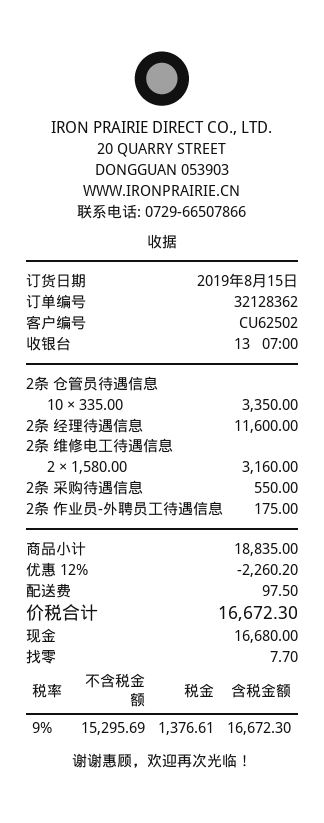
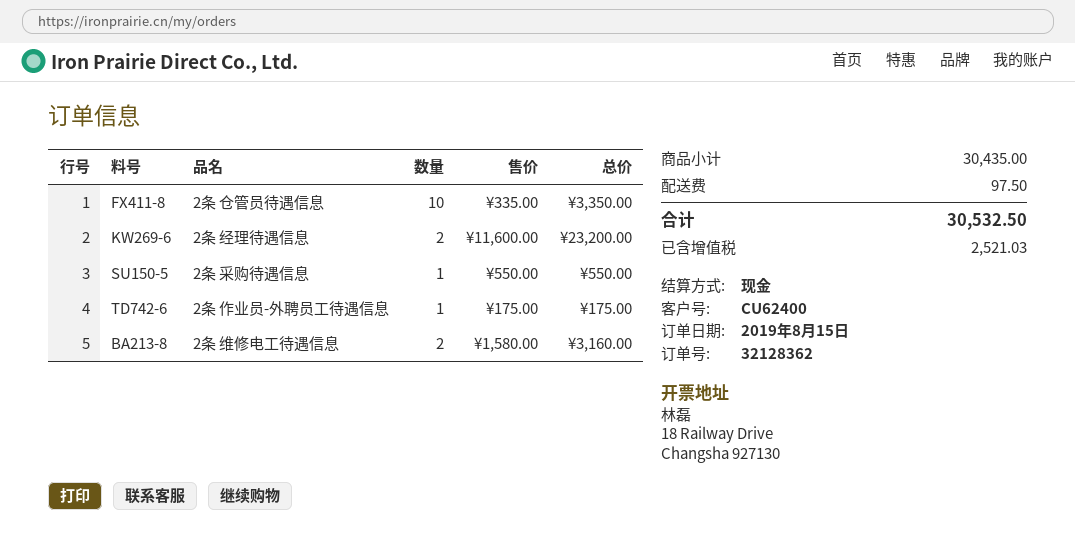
customer number: CU62502 -> CU62400
2条 经理待遇信息: 1 x 11600.00 = 11600.00 -> 2 x 11600.00 = 23200.00
subtotal: 18835.00 -> 30435.00
discount: 12% = 2260.20 -> none
tax: 1376.61 -> 2521.03
total: 16672.30 -> 30532.50

